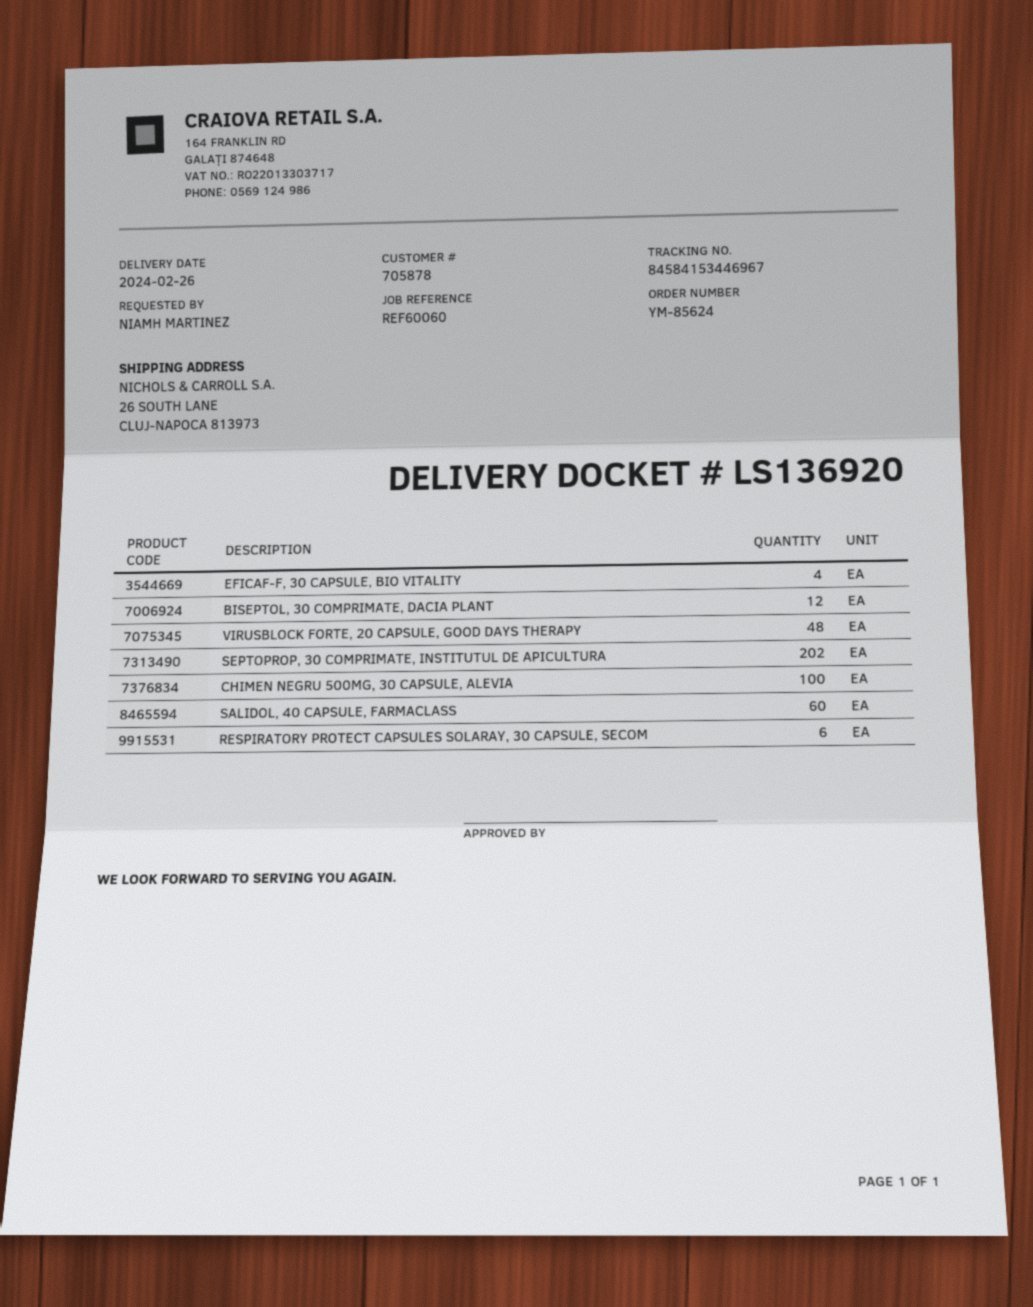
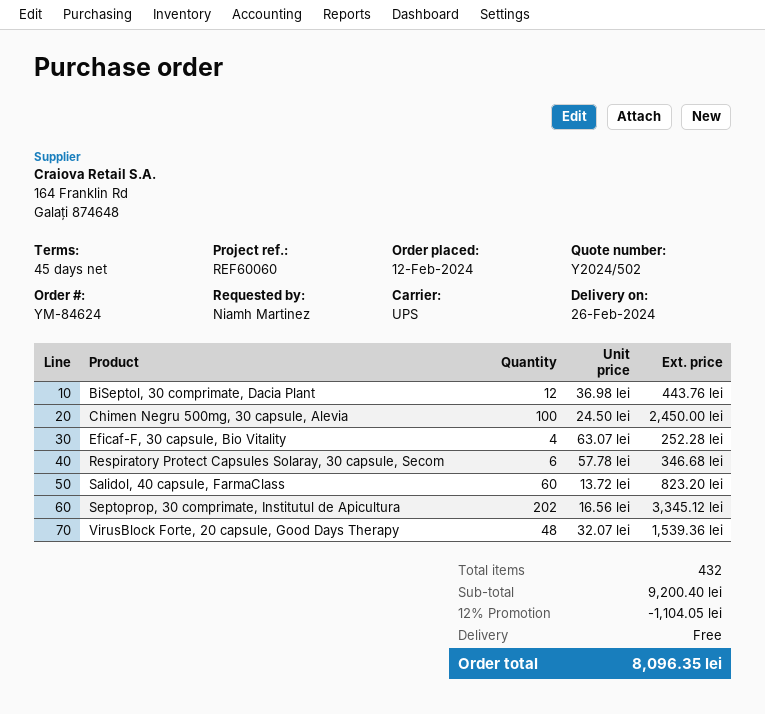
order number: YM-85624 -> YM-84624

